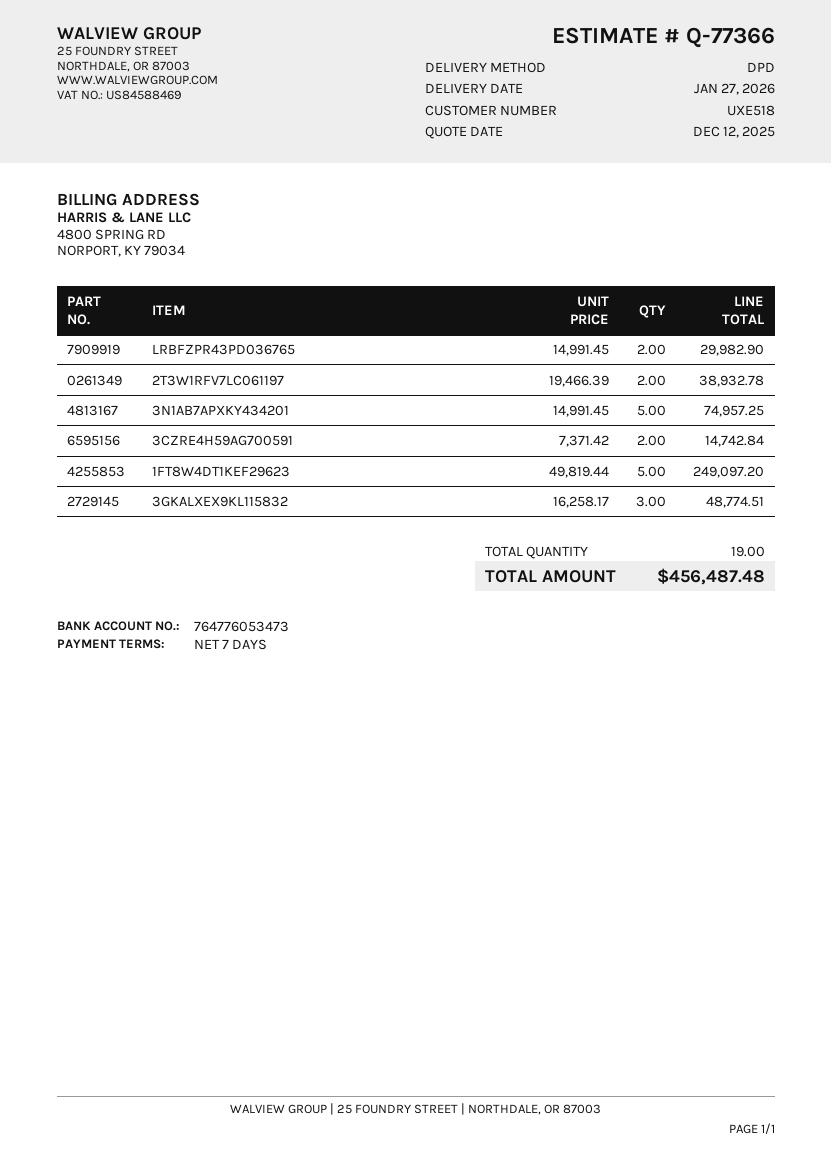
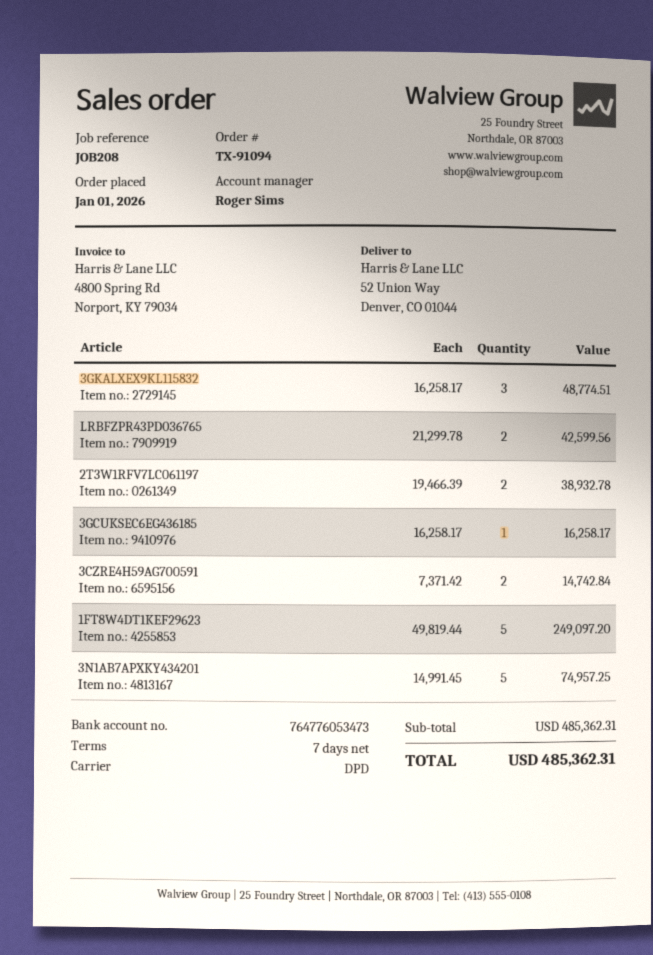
LRBFZPR43PD036765: 2 x 14991.45 = 29982.90 -> 2 x 21299.78 = 42599.56
3GCUKSEC6EG436185: none -> 1 x 16258.17 = 16258.17
total: 456487.48 -> 485362.31

